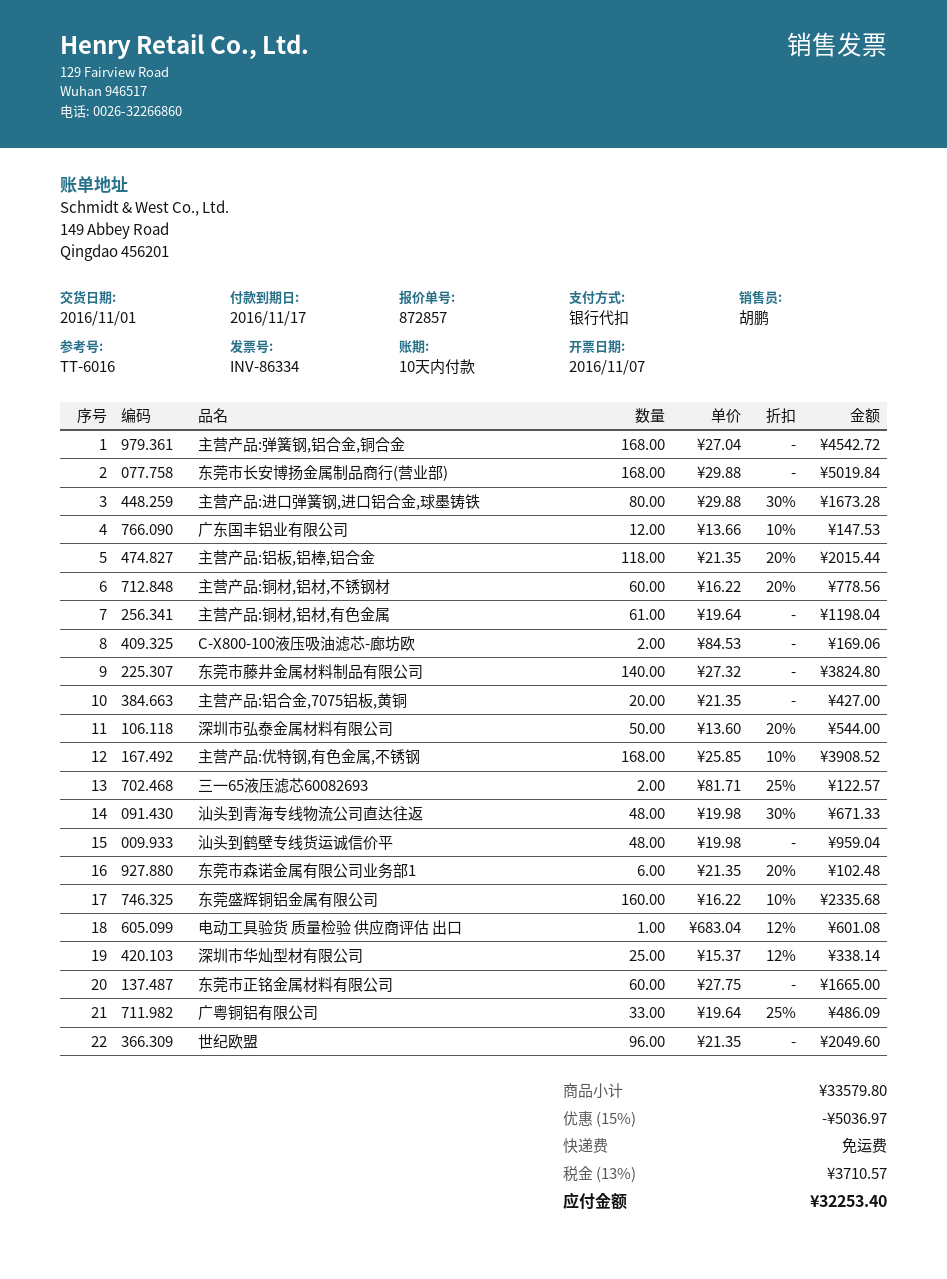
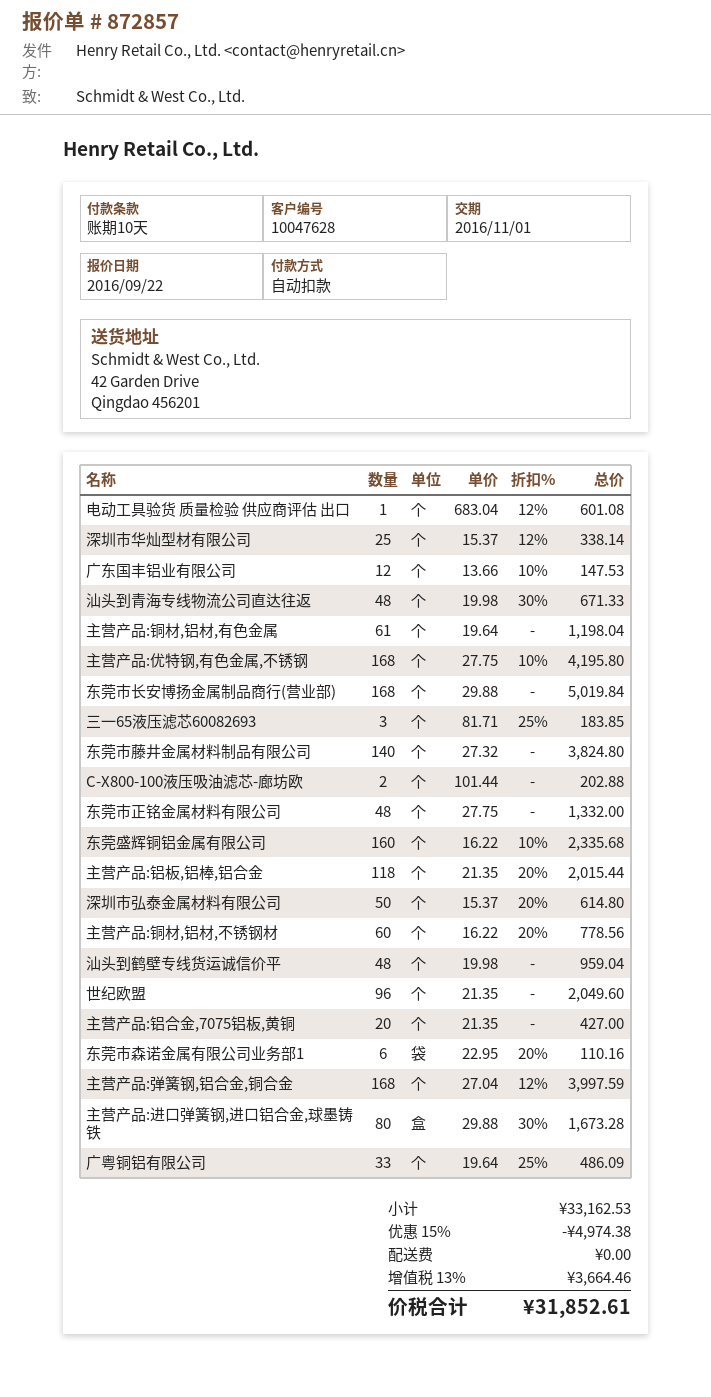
主营产品:弹簧钢,铝合金,铜合金: 168 x 27.04 = 4542.72 -> 168 x 27.04 - 12% = 3997.59
C-X800-100液压吸油滤芯-廊坊欧: 2 x 84.53 = 169.06 -> 2 x 101.44 = 202.88
深圳市弘泰金属材料有限公司: 50 x 13.60 - 20% = 544.00 -> 50 x 15.37 - 20% = 614.80
主营产品:优特钢,有色金属,不锈钢: 168 x 25.85 - 10% = 3908.52 -> 168 x 27.75 - 10% = 4195.80
三一65液压滤芯60082693: 2 x 81.71 - 25% = 122.57 -> 3 x 81.71 - 25% = 183.85
东莞市森诺金属有限公司业务部1: 6 x 21.35 - 20% = 102.48 -> 6 x 22.95 - 20% = 110.16
东莞市正铭金属材料有限公司: 60 x 27.75 = 1665.00 -> 48 x 27.75 = 1332.00
subtotal: 33579.80 -> 33162.53
discount: 15% = 5036.97 -> 15% = 4974.38
tax: 13% = 3710.57 -> 13% = 3664.46
total: 32253.40 -> 31852.61

